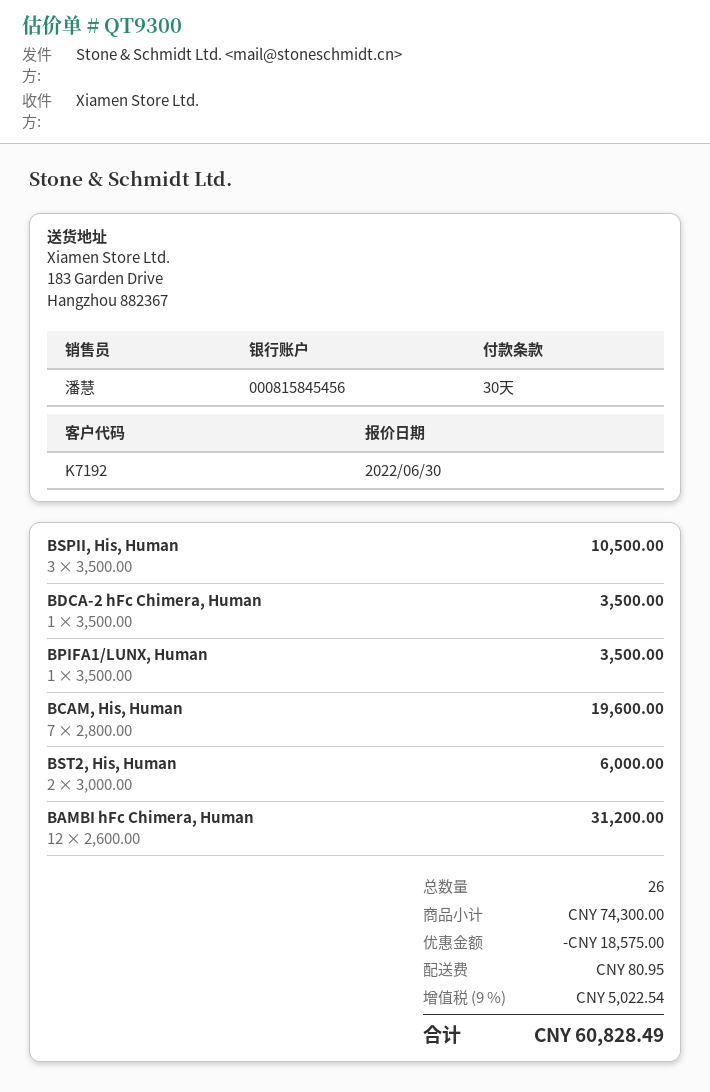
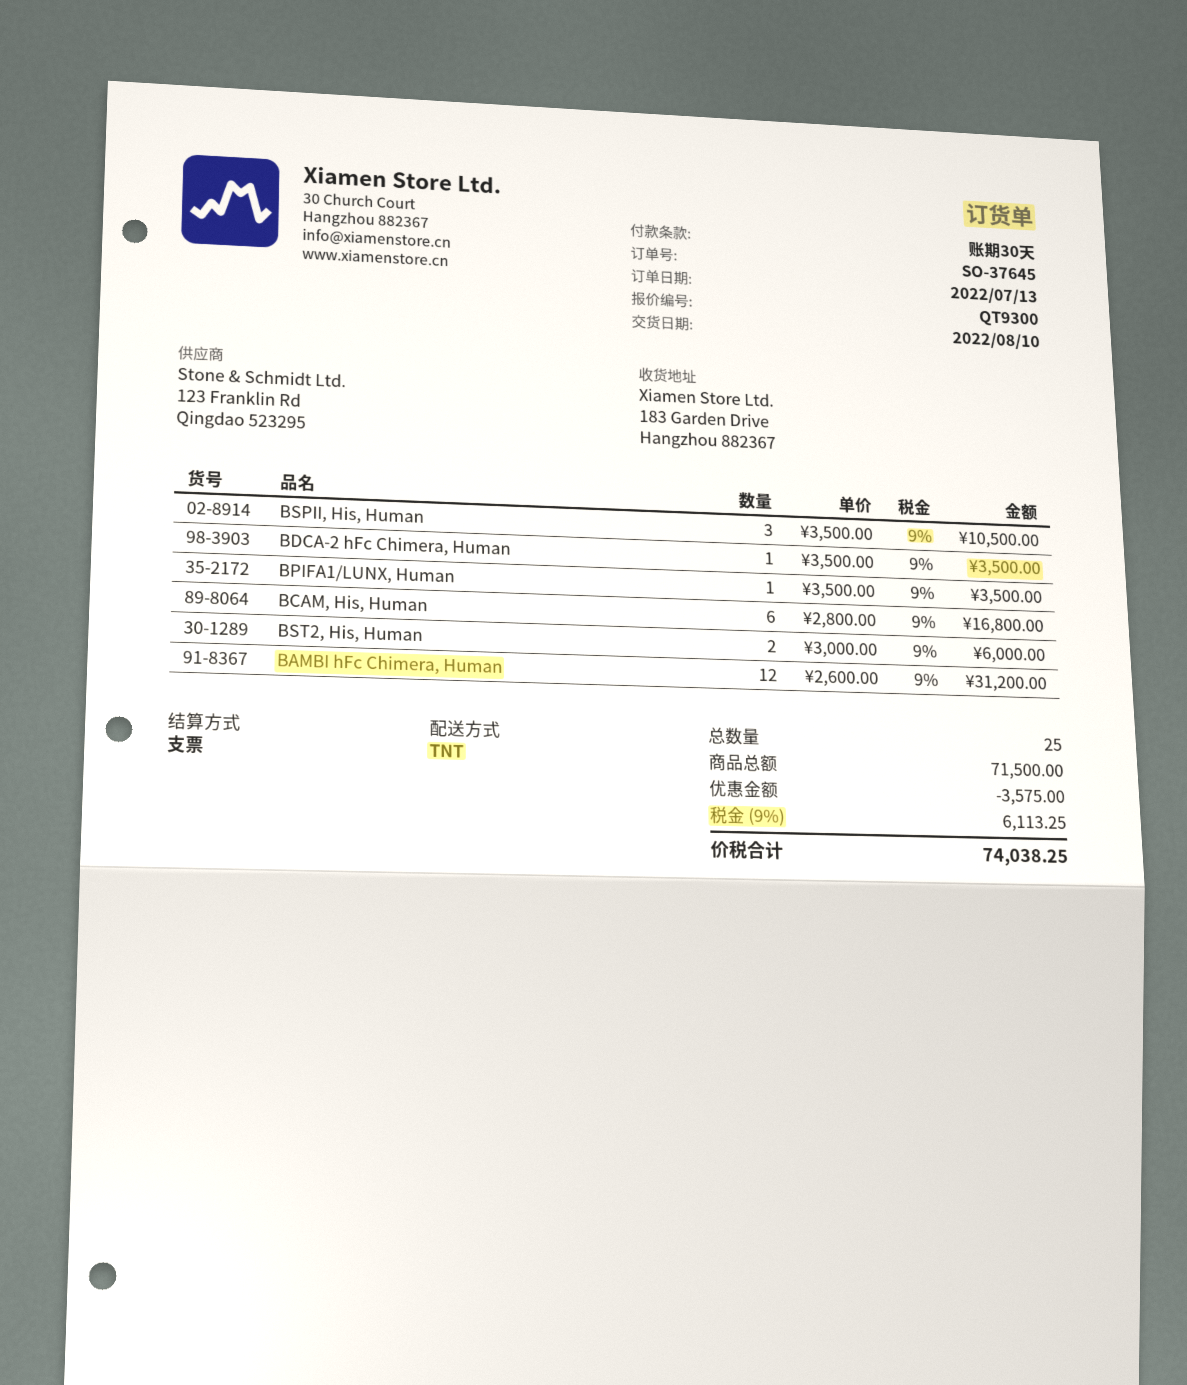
BCAM, His, Human: 7 x 2800.00 = 19600.00 -> 6 x 2800.00 = 16800.00
total quantity: 26 -> 25
subtotal: 74300.00 -> 71500.00
discount: 18575.00 -> 3575.00
shipping: 80.95 -> none
tax: 9% = 5022.54 -> 9% = 6113.25
total: 60828.49 -> 74038.25

